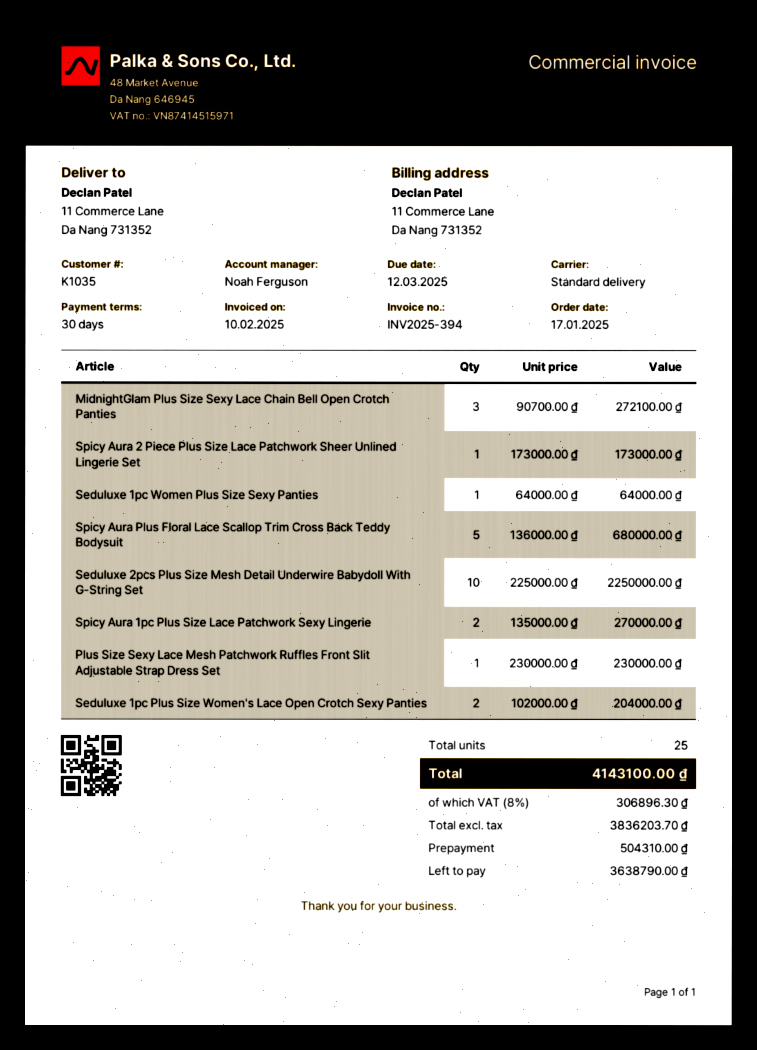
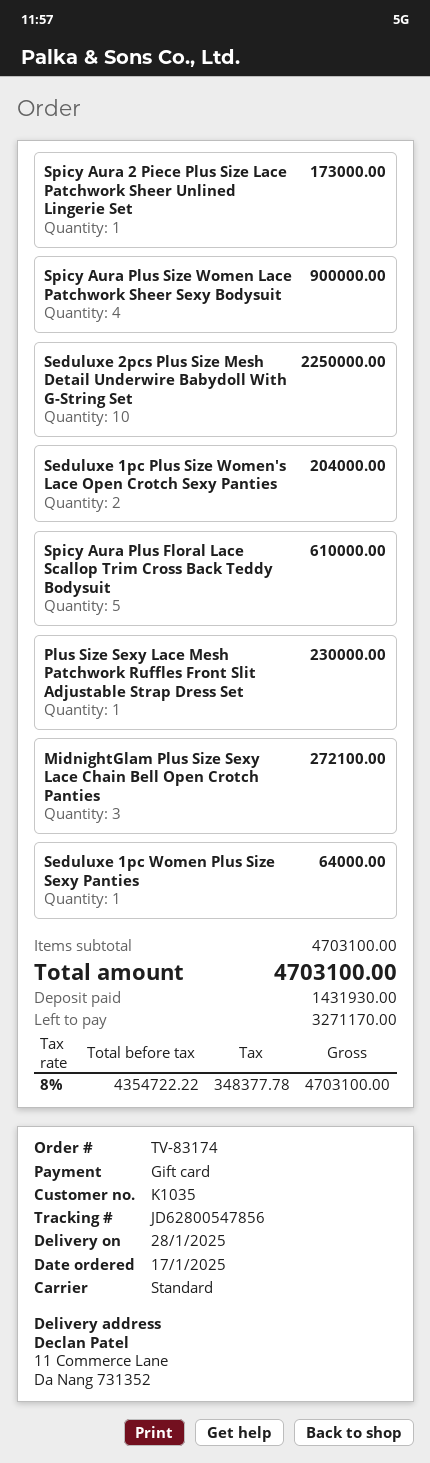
Spicy Aura Plus Floral Lace Scallop Trim Cross Back Teddy Bodysuit: 5 for 680000.00 -> 5 for 610000.00
Spicy Aura 1pc Plus Size Lace Patchwork Sexy Lingerie: 2 for 270000.00 -> none
Spicy Aura Plus Size Women Lace Patchwork Sheer Sexy Bodysuit: none -> 4 for 900000.00
net: 3836203.70 -> 4354722.22
tax: 8% = 306896.30 -> 8% = 348377.78
total: 4143100.00 -> 4703100.00
deposit: 504310.00 -> 1431930.00
balance: 3638790.00 -> 3271170.00

